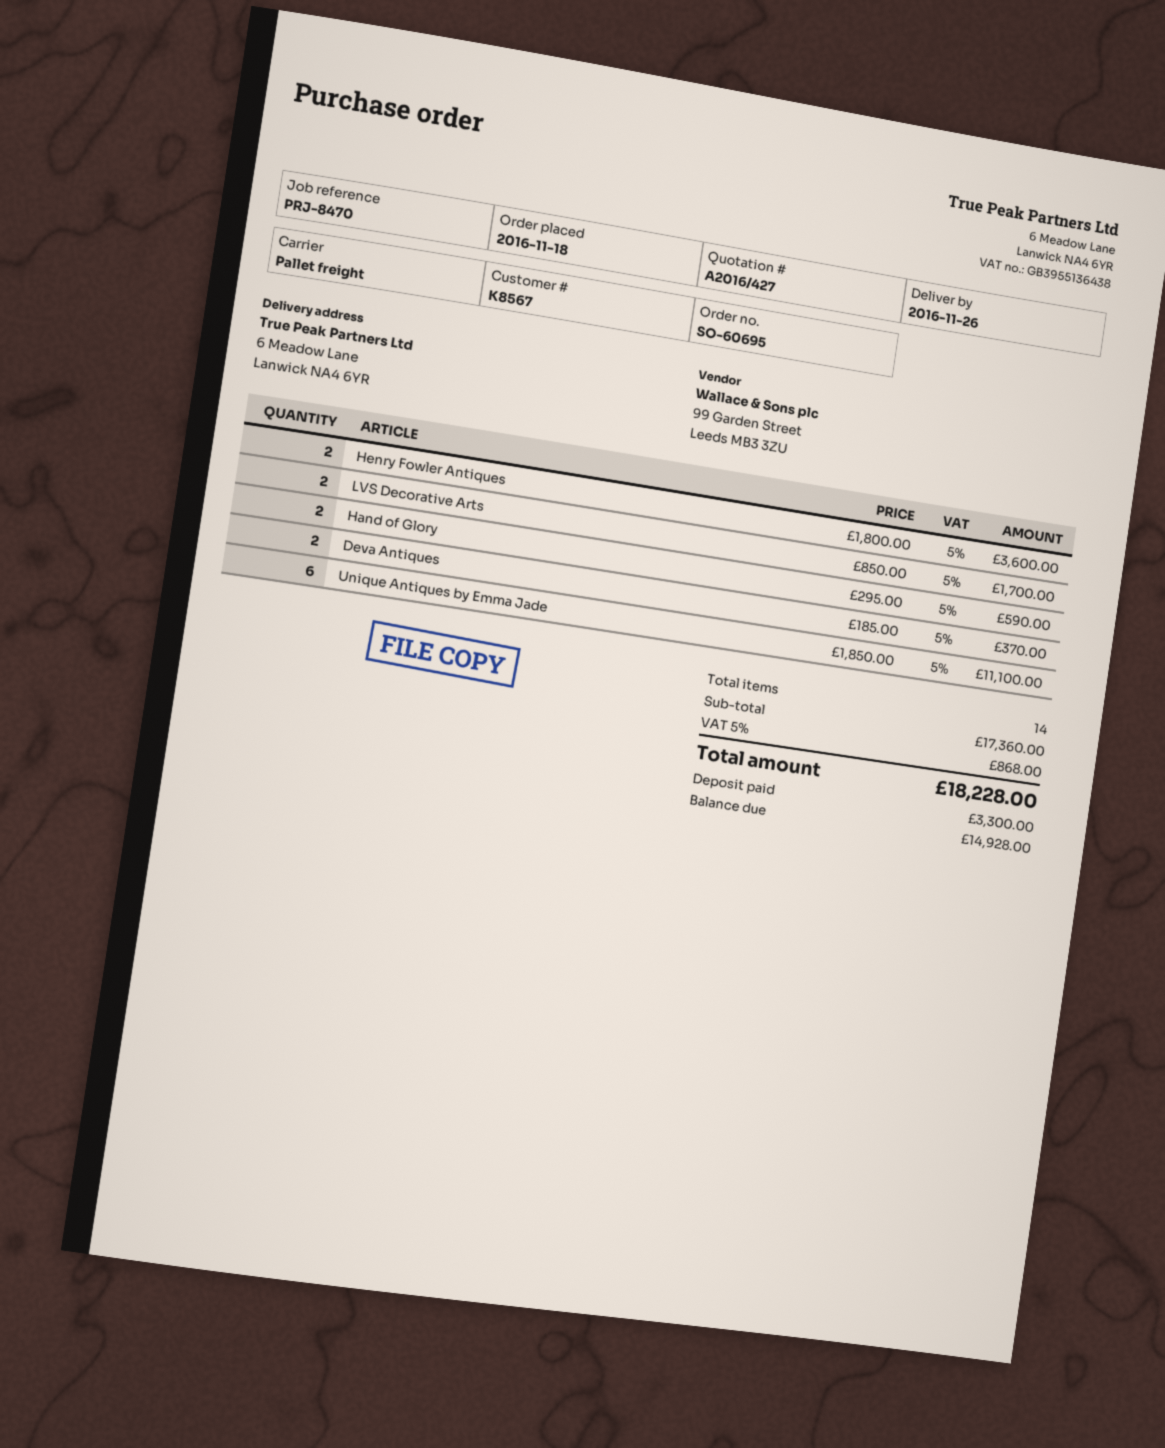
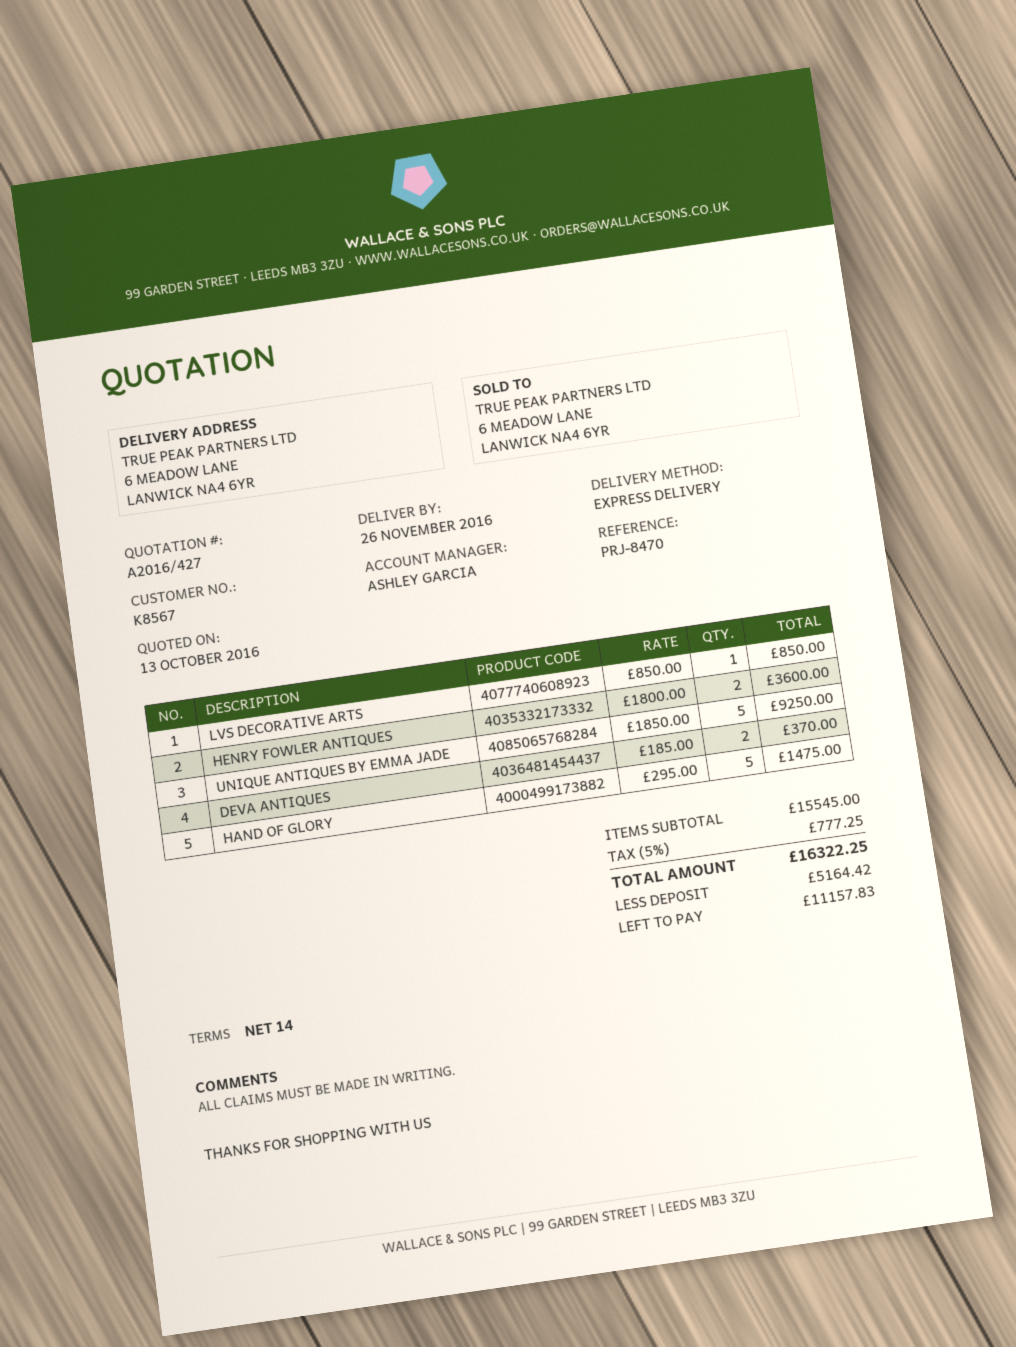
shipping method: pallet freight -> express
LVS Decorative Arts: 2 x 850.00 = 1700.00 -> 1 x 850.00 = 850.00
Hand of Glory: 2 x 295.00 = 590.00 -> 5 x 295.00 = 1475.00
Unique Antiques by Emma Jade: 6 x 1850.00 = 11100.00 -> 5 x 1850.00 = 9250.00
subtotal: 17360.00 -> 15545.00
tax: 5% = 868.00 -> 5% = 777.25
total: 18228.00 -> 16322.25
deposit: 3300.00 -> 5164.42
balance: 14928.00 -> 11157.83

